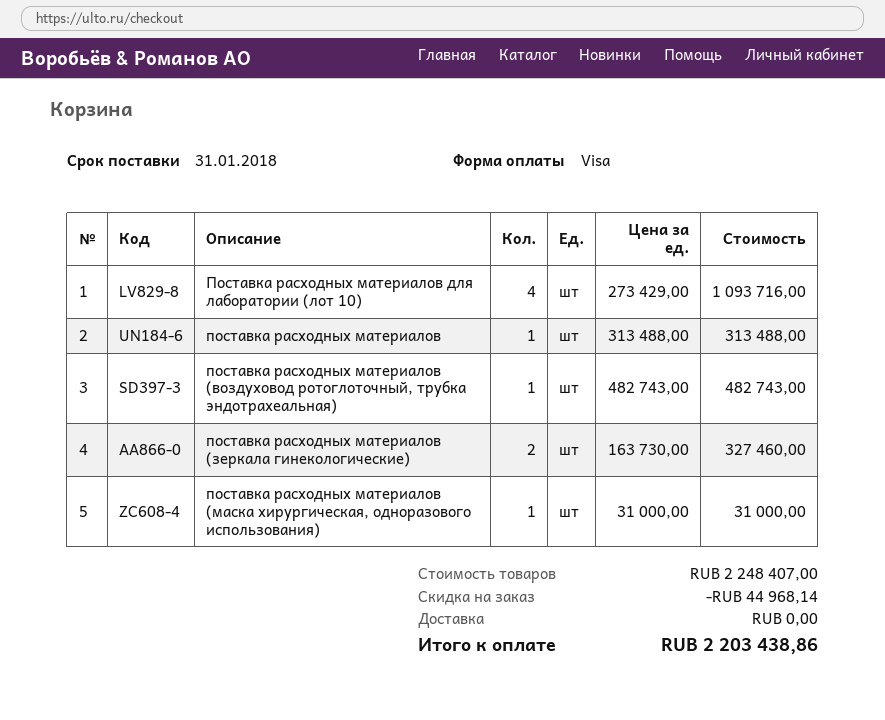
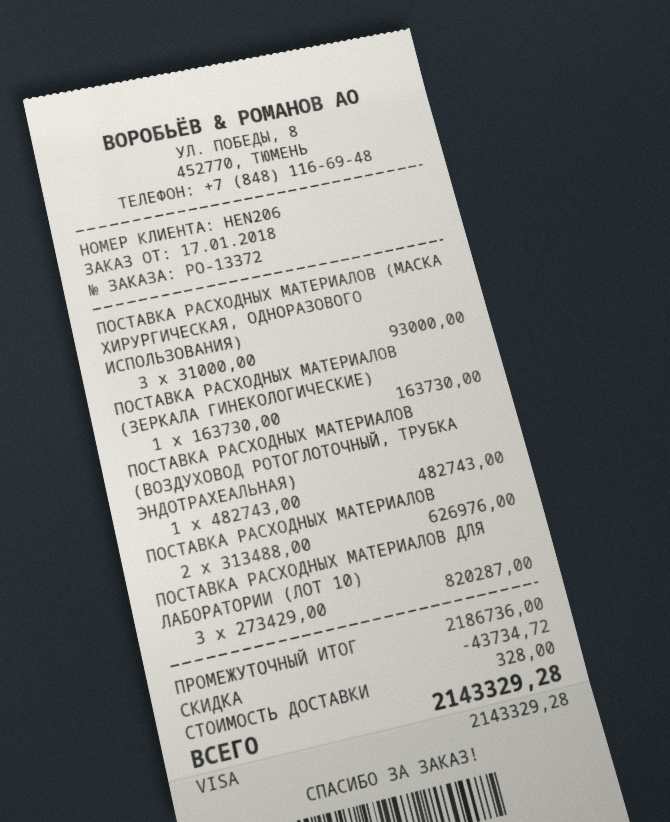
Поставка расходных материалов для лаборатории (лот 10): 4 x 273429.00 = 1093716.00 -> 3 x 273429.00 = 820287.00
поставка расходных материалов: 1 x 313488.00 = 313488.00 -> 2 x 313488.00 = 626976.00
поставка расходных материалов (зеркала гинекологические): 2 x 163730.00 = 327460.00 -> 1 x 163730.00 = 163730.00
поставка расходных материалов (маска хирургическая, одноразового использования): 1 x 31000.00 = 31000.00 -> 3 x 31000.00 = 93000.00
subtotal: 2248407.00 -> 2186736.00
discount: 44968.14 -> 43734.72
shipping: 0.00 -> 328.00
total: 2203438.86 -> 2143329.28

